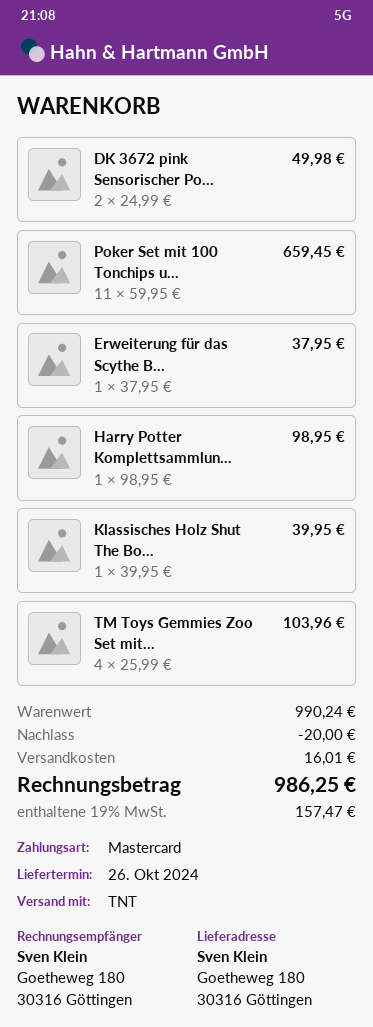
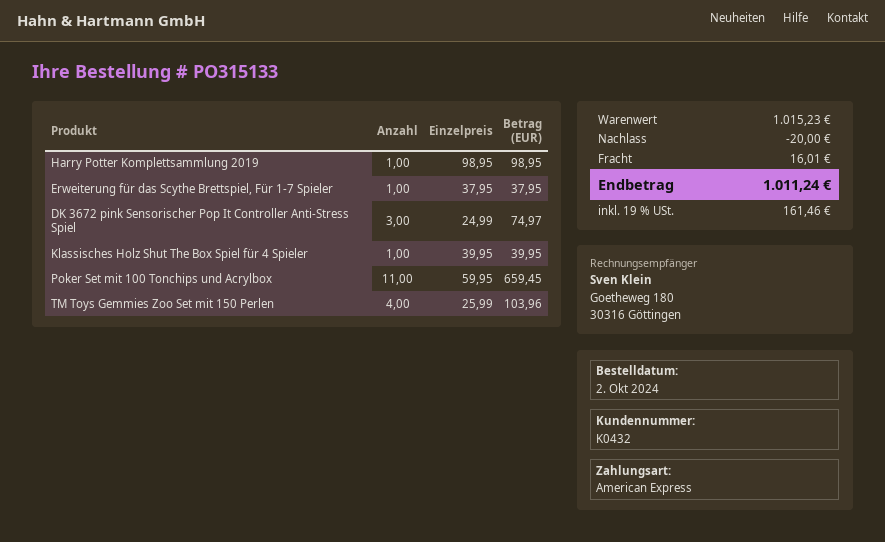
payment method: Mastercard -> American Express
DK 3672 pink Sensorischer Po...: 2 x 24.99 = 49.98 -> 3 x 24.99 = 74.97
subtotal: 990.24 -> 1015.23
tax: 19% = 157.47 -> 19% = 161.46
total: 986.25 -> 1011.24

